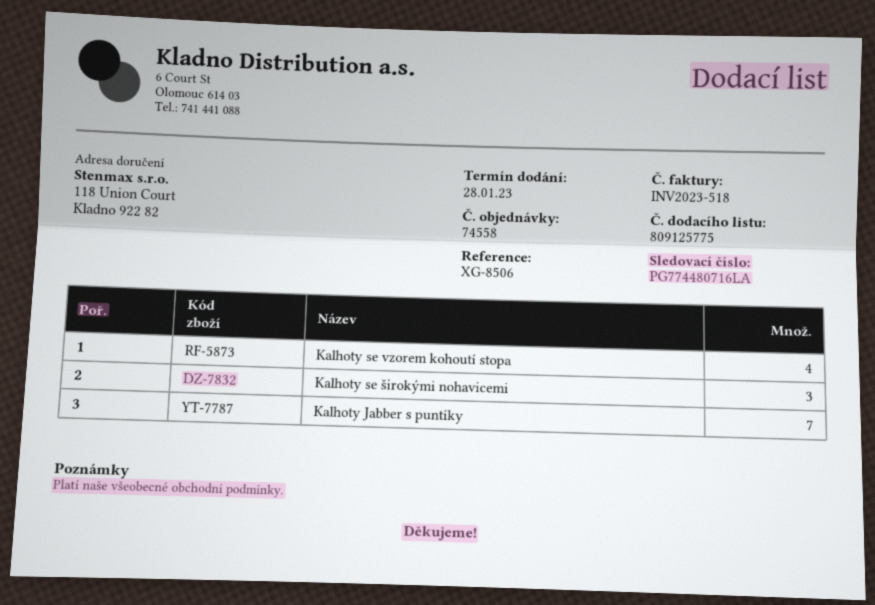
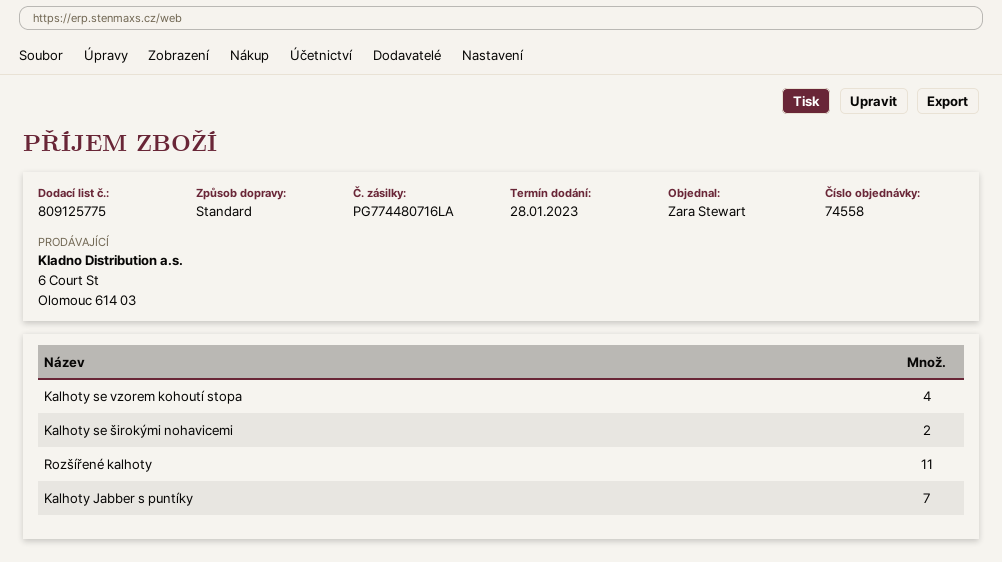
Kalhoty se širokými nohavicemi: 3 -> 2
Rozšířené kalhoty: none -> 11

